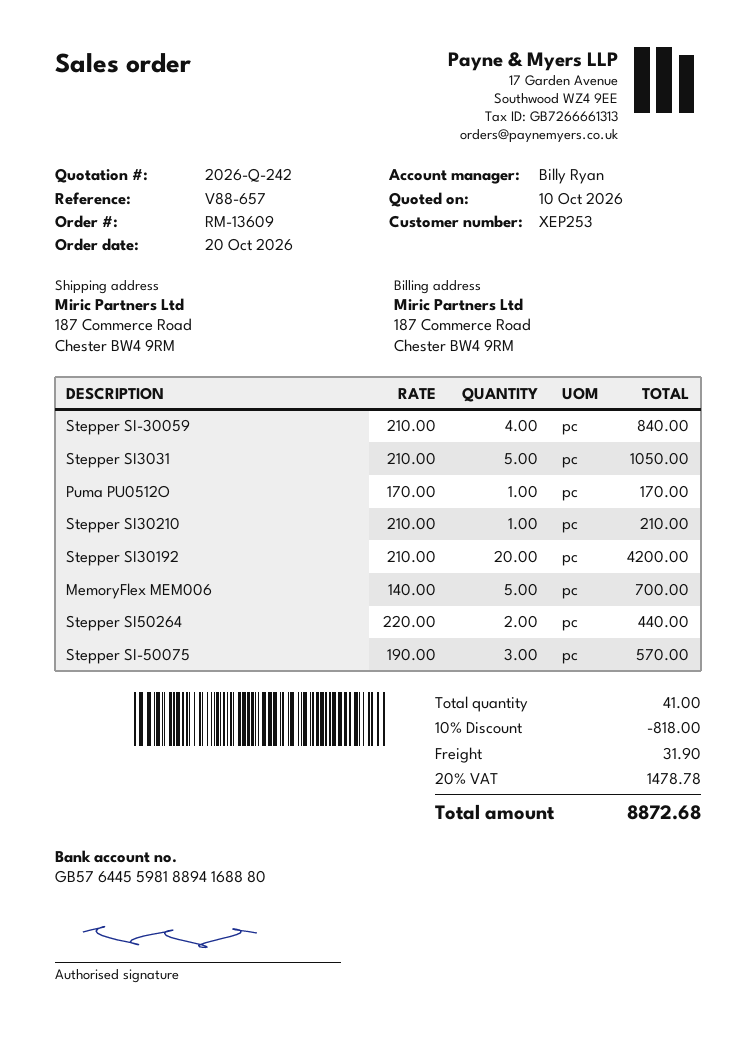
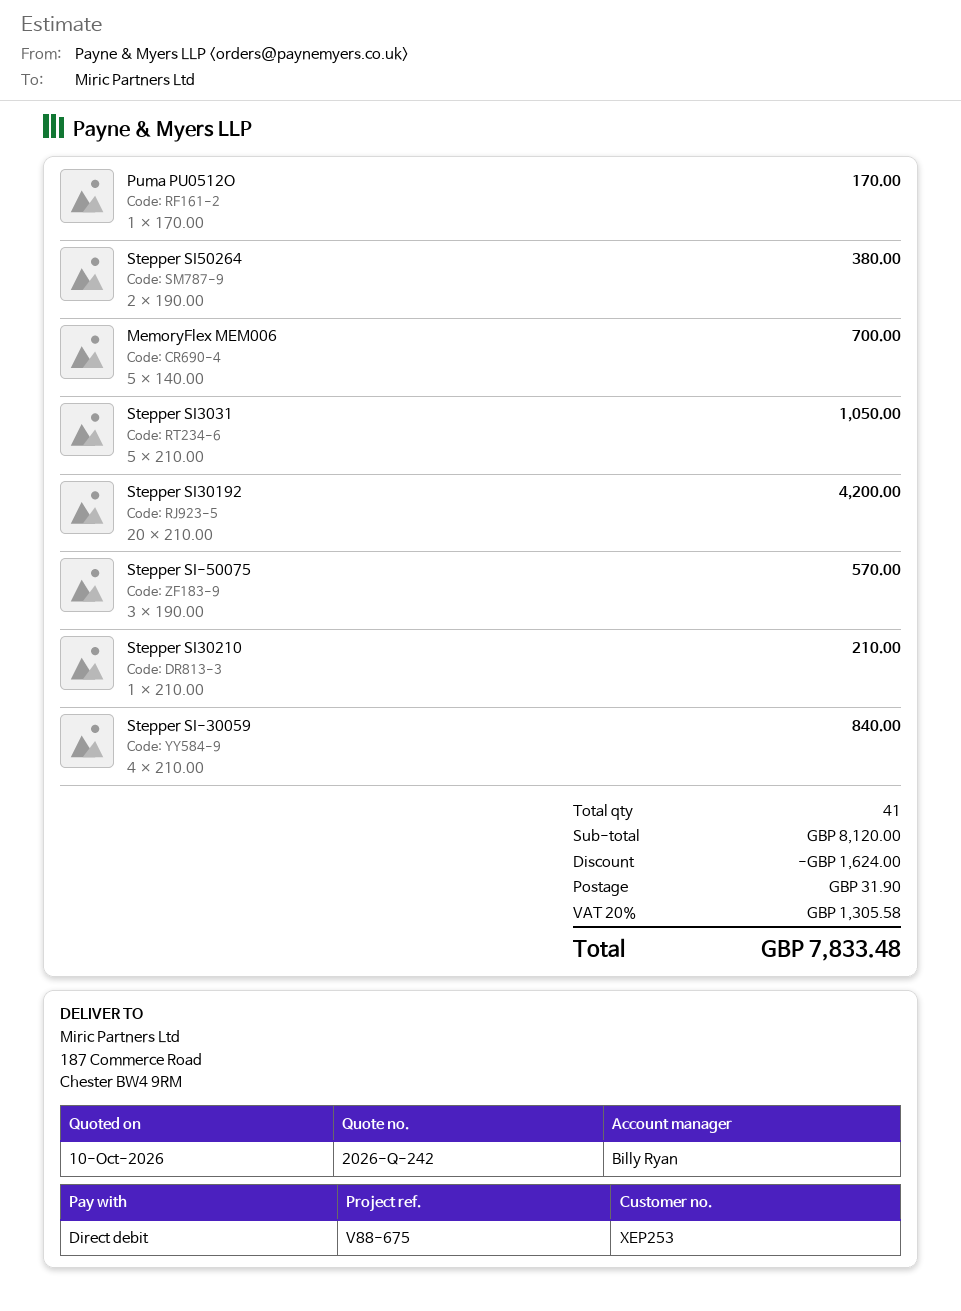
reference: V88-657 -> V88-675
Stepper SI50264: 2 x 220.00 = 440.00 -> 2 x 190.00 = 380.00
discount: 818.00 -> 1624.00
tax: 20% = 1478.78 -> 20% = 1305.58
total: 8872.68 -> 7833.48

